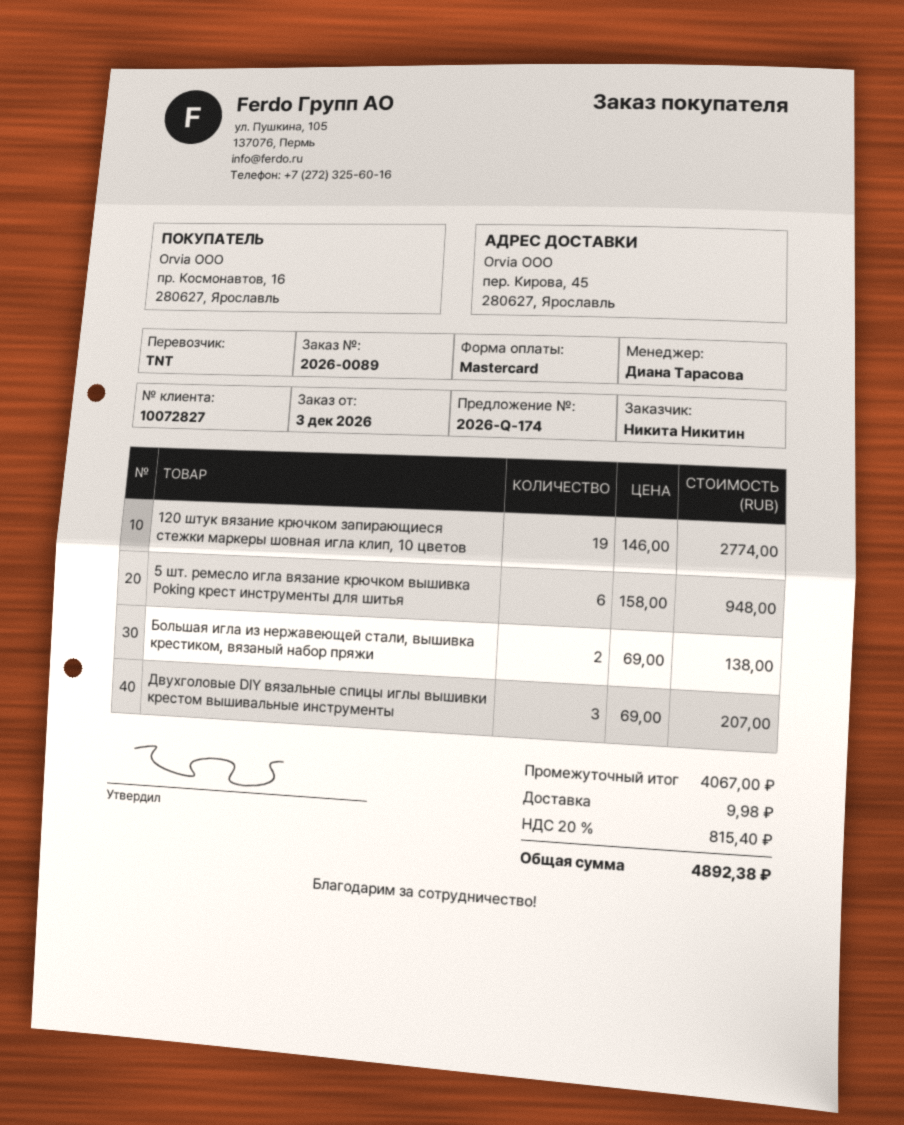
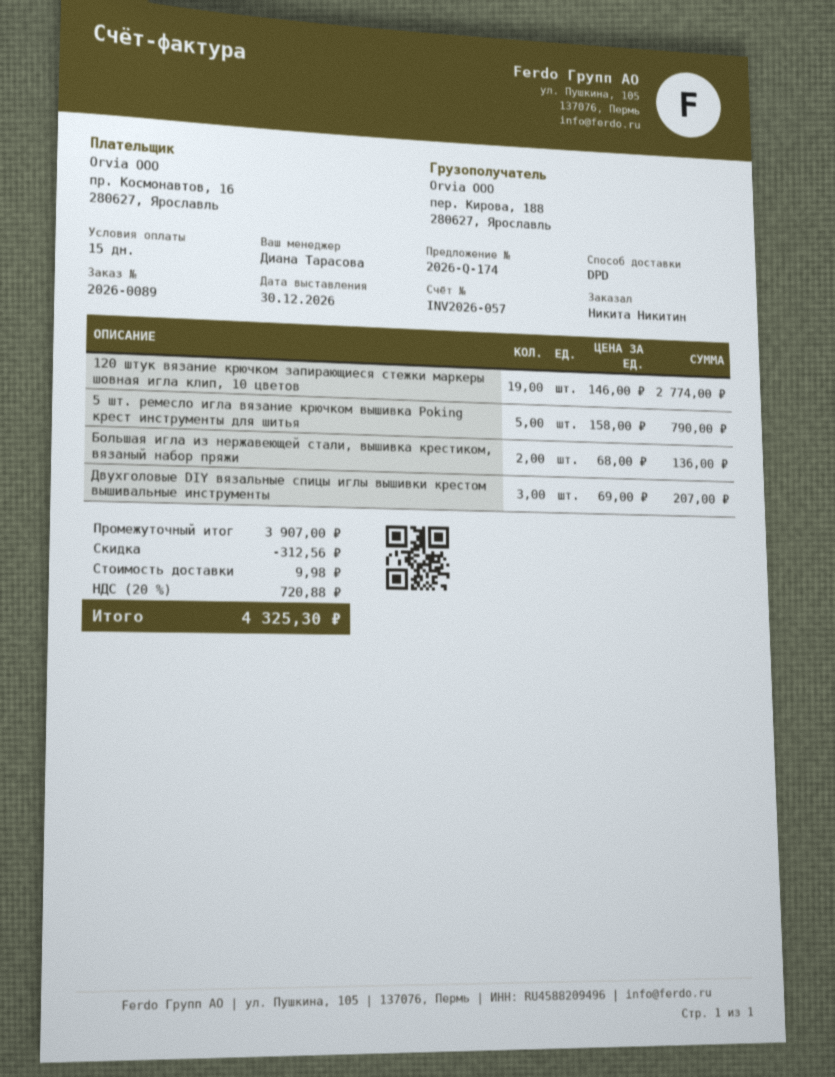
shipping method: TNT -> DPD
ship to: пер. Кирова, 45, 280627, Ярославль -> пер. Кирова, 188, 280627, Ярославль
5 шт. ремесло игла вязание крючком вышивка Poking крест инструменты для шитья: 6 x 158.00 = 948.00 -> 5 x 158.00 = 790.00
Большая игла из нержавеющей стали, вышивка крестиком, вязаный набор пряжи: 2 x 69.00 = 138.00 -> 2 x 68.00 = 136.00
subtotal: 4067.00 -> 3907.00
discount: none -> 312.56
tax: 20% = 815.40 -> 20% = 720.88
total: 4892.38 -> 4325.30

